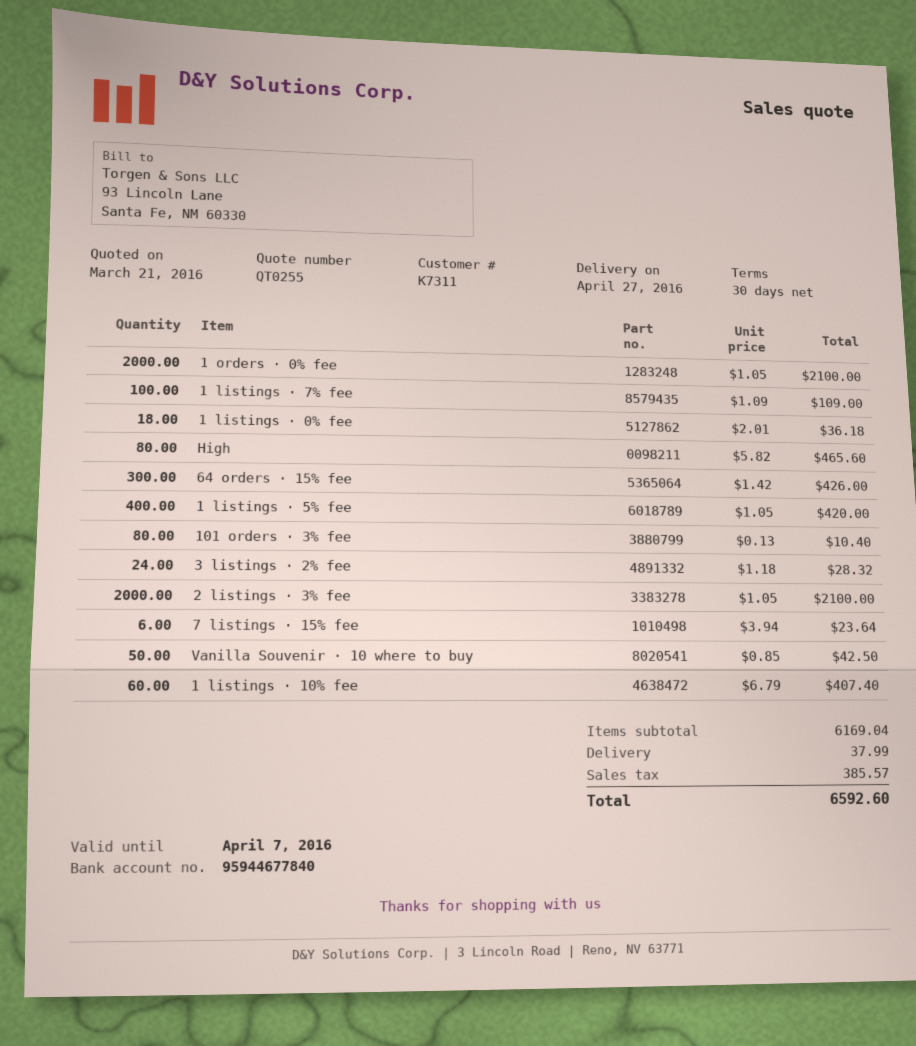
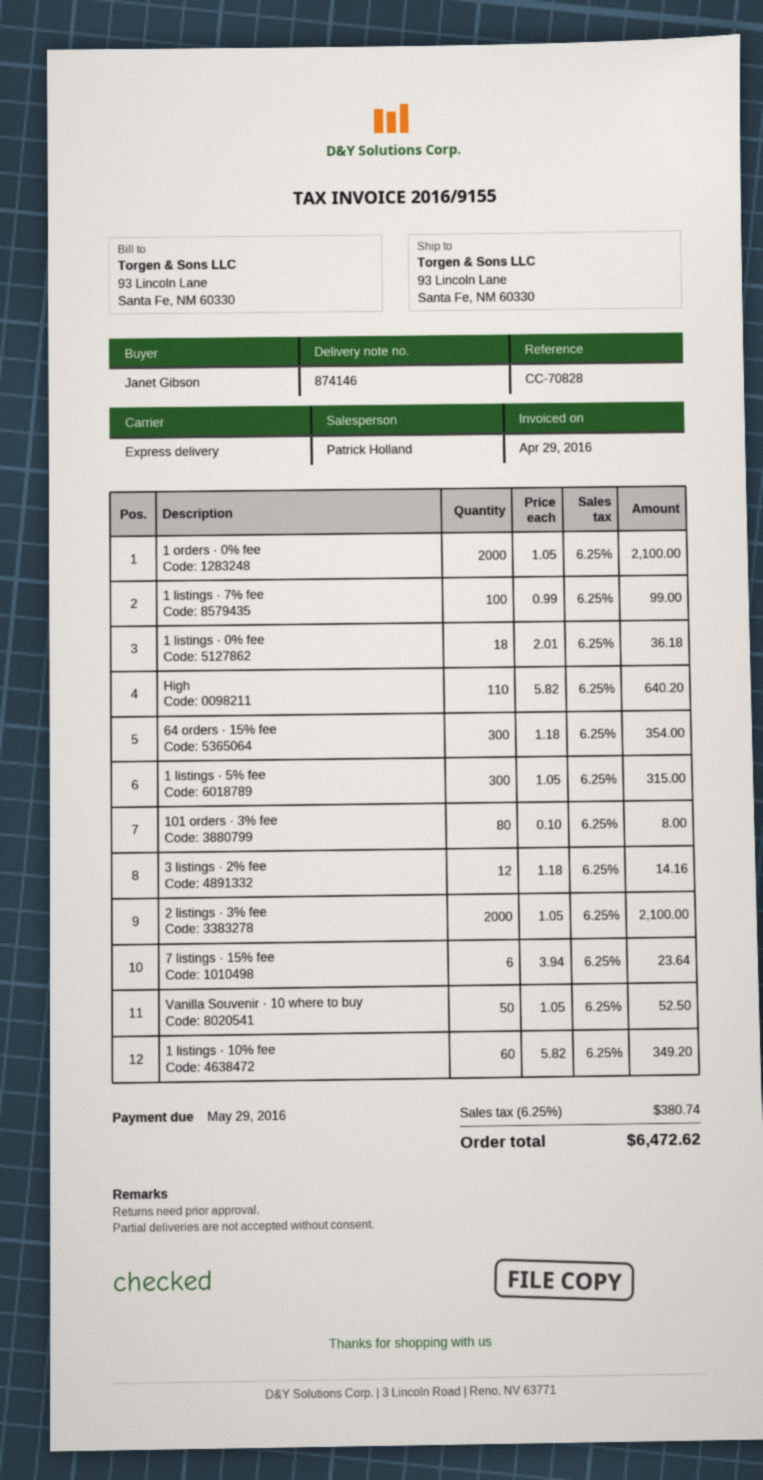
1 listings · 7% fee: 100 x 1.09 = 109.00 -> 100 x 0.99 = 99.00
High: 80 x 5.82 = 465.60 -> 110 x 5.82 = 640.20
64 orders · 15% fee: 300 x 1.42 = 426.00 -> 300 x 1.18 = 354.00
1 listings · 5% fee: 400 x 1.05 = 420.00 -> 300 x 1.05 = 315.00
101 orders · 3% fee: 80 x 0.13 = 10.40 -> 80 x 0.10 = 8.00
3 listings · 2% fee: 24 x 1.18 = 28.32 -> 12 x 1.18 = 14.16
Vanilla Souvenir · 10 where to buy: 50 x 0.85 = 42.50 -> 50 x 1.05 = 52.50
1 listings · 10% fee: 60 x 6.79 = 407.40 -> 60 x 5.82 = 349.20
shipping: 37.99 -> none
tax: 385.57 -> 380.74
total: 6592.60 -> 6472.62

